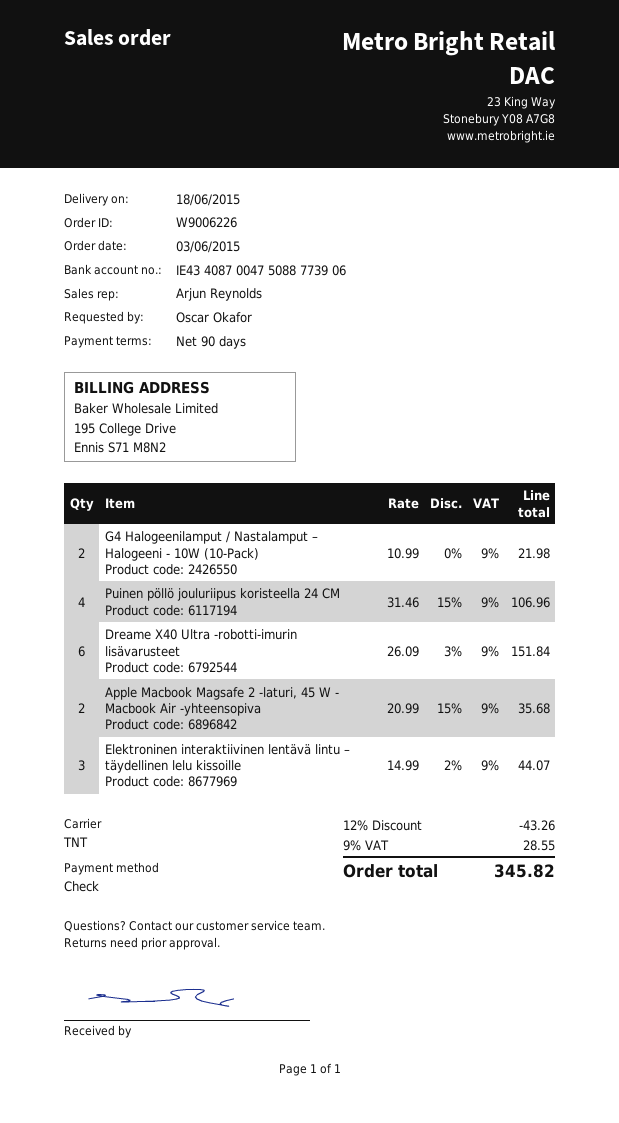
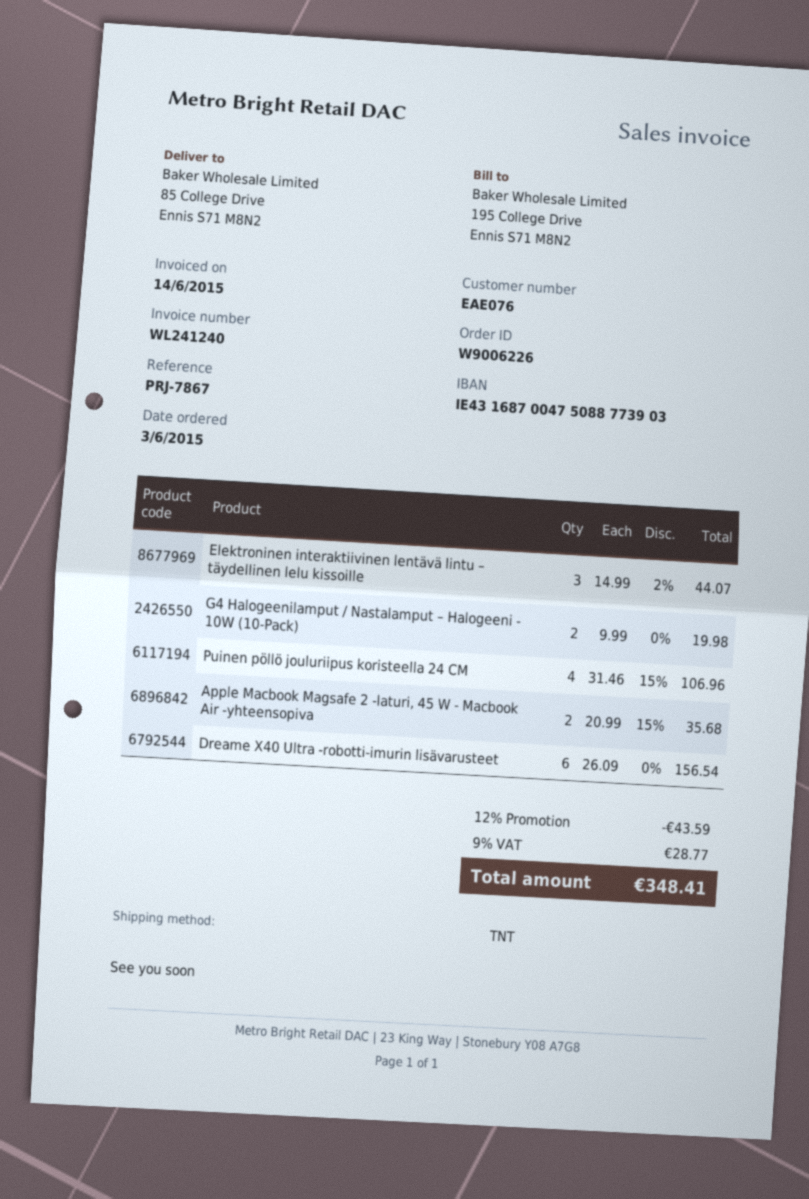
bank account: IE43408700475088773906 -> IE43168700475088773903
G4 Halogeenilamput / Nastalamput – Halogeeni - 10W (10-Pack): 2 x 10.99 = 21.98 -> 2 x 9.99 = 19.98
Dreame X40 Ultra -robotti-imurin lisävarusteet: 6 x 26.09 - 3% = 151.84 -> 6 x 26.09 = 156.54
discount: 12% = 43.26 -> 12% = 43.59
tax: 9% = 28.55 -> 9% = 28.77
total: 345.82 -> 348.41

